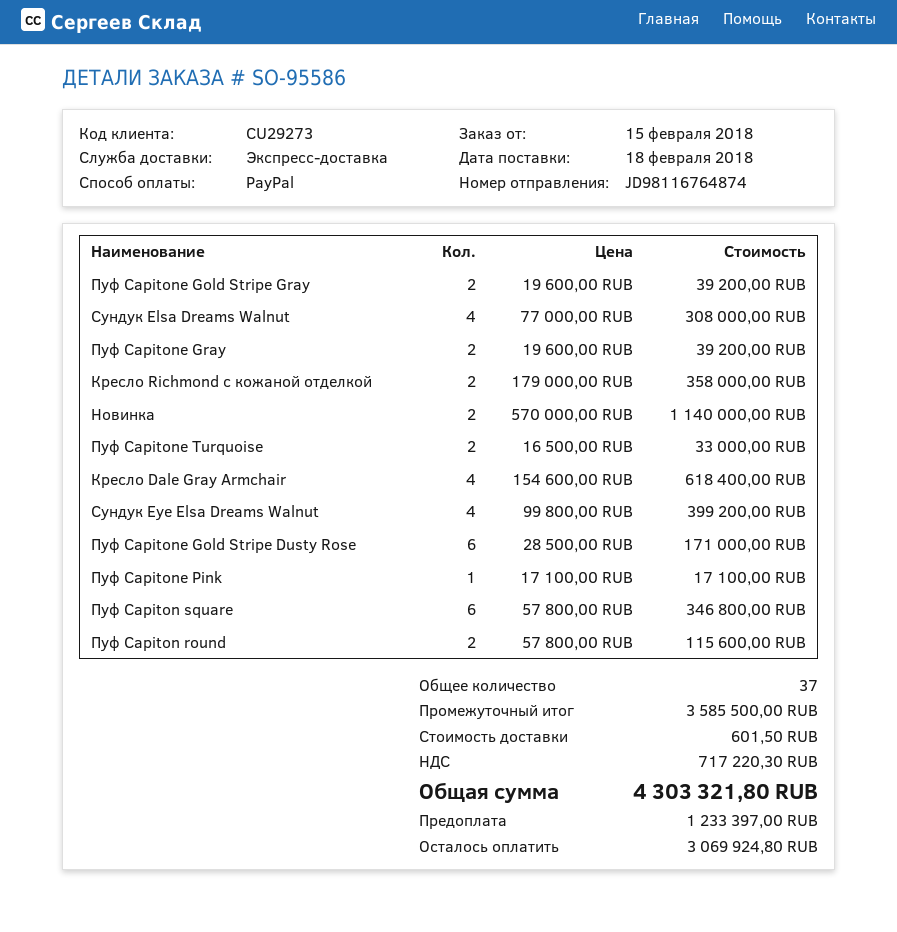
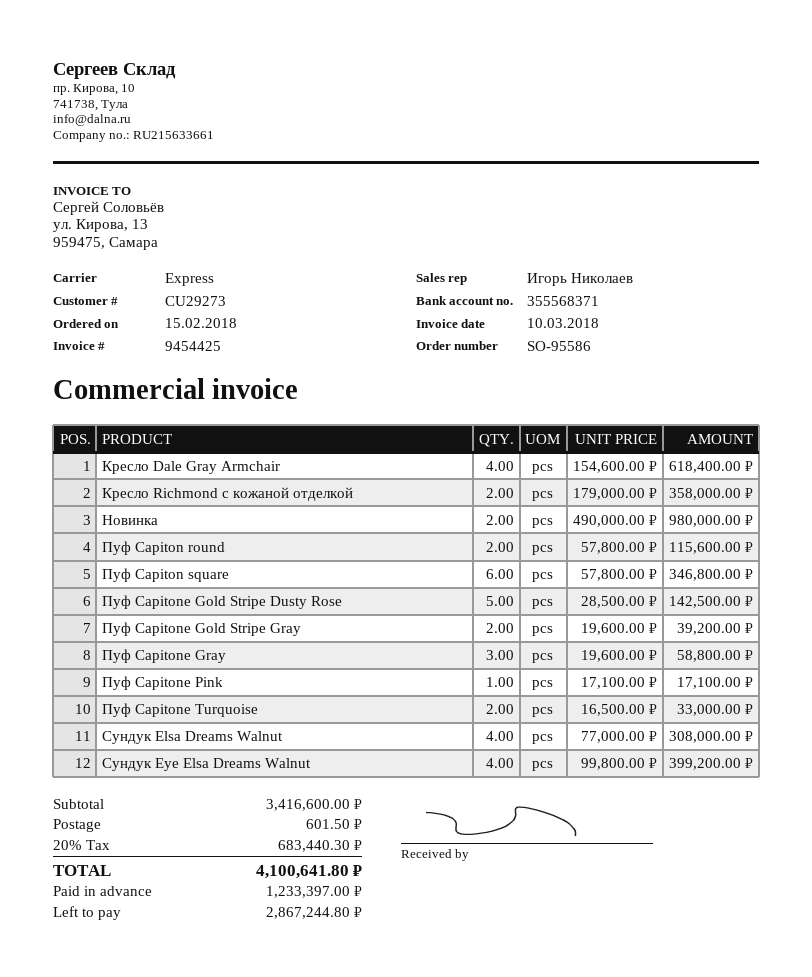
Пуф Capitone Gray: 2 x 19600.00 = 39200.00 -> 3 x 19600.00 = 58800.00
Новинка: 2 x 570000.00 = 1140000.00 -> 2 x 490000.00 = 980000.00
Пуф Capitone Gold Stripe Dusty Rose: 6 x 28500.00 = 171000.00 -> 5 x 28500.00 = 142500.00
subtotal: 3585500.00 -> 3416600.00
tax: 717220.30 -> 683440.30
total: 4303321.80 -> 4100641.80
balance: 3069924.80 -> 2867244.80

